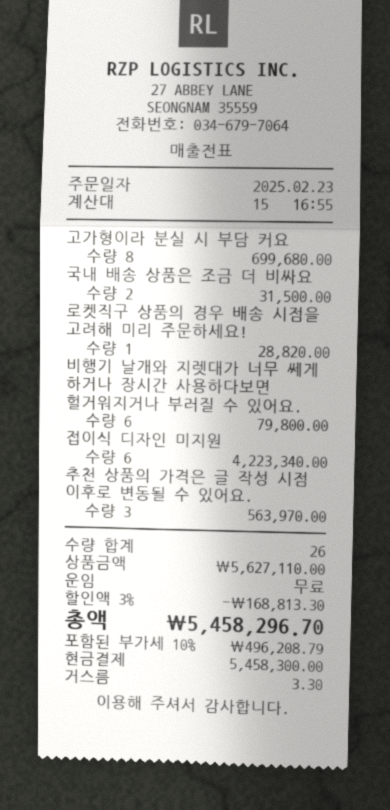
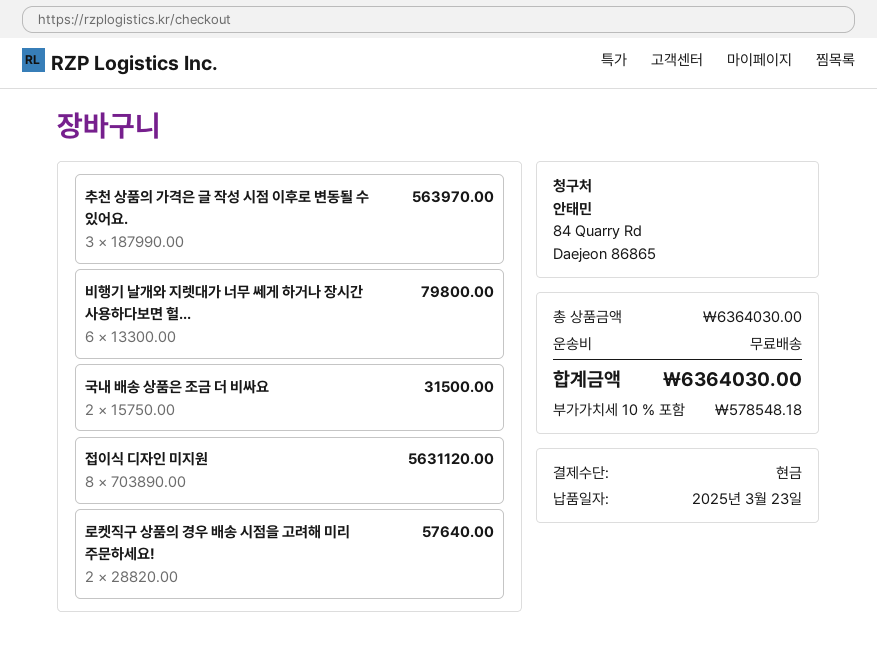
고가형이라 분실 시 부담 커요: 8 for 699680.00 -> none
로켓직구 상품의 경우 배송 시점을 고려해 미리 주문하세요!: 1 for 28820.00 -> 2 for 57640.00
접이식 디자인 미지원: 6 for 4223340.00 -> 8 for 5631120.00
subtotal: 5627110.00 -> 6364030.00
discount: 3% = 168813.30 -> none
tax: 10% = 496208.79 -> 10% = 578548.18
total: 5458296.70 -> 6364030.00

